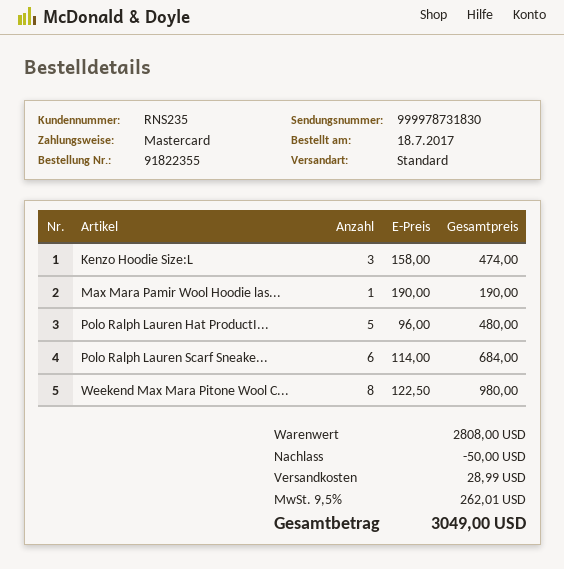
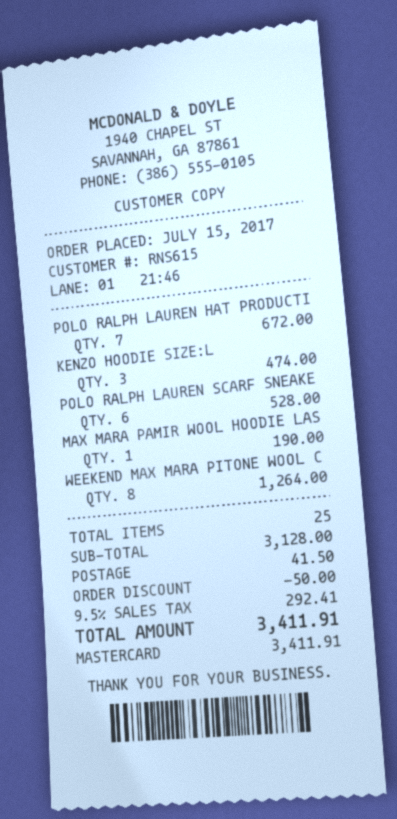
order date: 2017-07-18 -> 2017-07-15
customer number: RNS235 -> RNS615
Polo Ralph Lauren Hat ProductI...: 5 for 480.00 -> 7 for 672.00
Polo Ralph Lauren Scarf Sneake...: 6 for 684.00 -> 6 for 528.00
Weekend Max Mara Pitone Wool C...: 8 for 980.00 -> 8 for 1264.00
subtotal: 2808.00 -> 3128.00
shipping: 28.99 -> 41.50
tax: 9.5% = 262.01 -> 9.5% = 292.41
total: 3049.00 -> 3411.91

